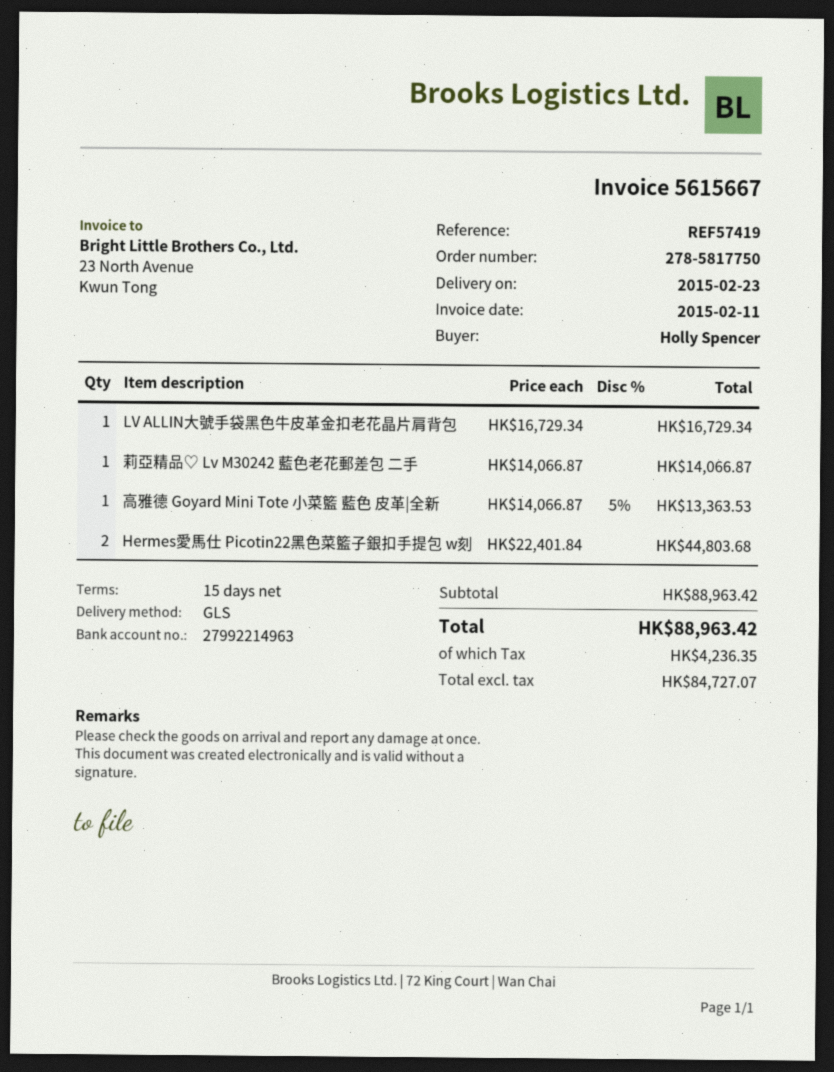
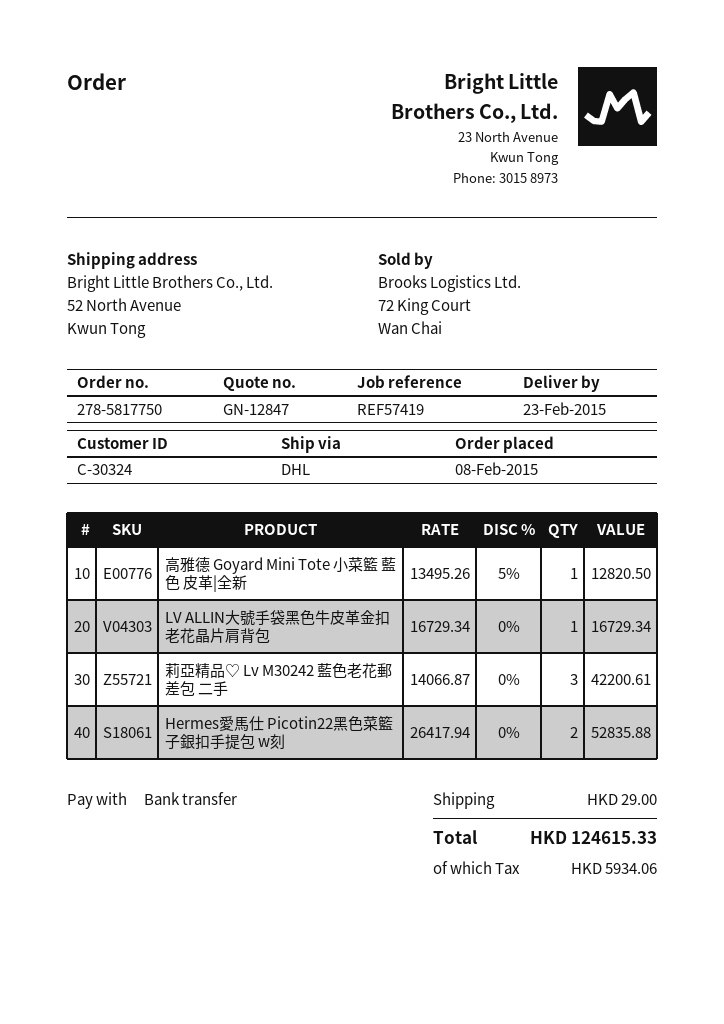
shipping method: GLS -> DHL
莉亞精品♡ Lv M30242 藍色老花郵差包 二手: 1 x 14066.87 = 14066.87 -> 3 x 14066.87 = 42200.61
高雅德 Goyard Mini Tote 小菜籃 藍色 皮革|全新: 1 x 14066.87 - 5% = 13363.53 -> 1 x 13495.26 - 5% = 12820.50
Hermes愛馬仕 Picotin22黑色菜籃子銀扣手提包 w刻: 2 x 22401.84 = 44803.68 -> 2 x 26417.94 = 52835.88
shipping: none -> 29.00
tax: 4236.35 -> 5934.06
total: 88963.42 -> 124615.33

